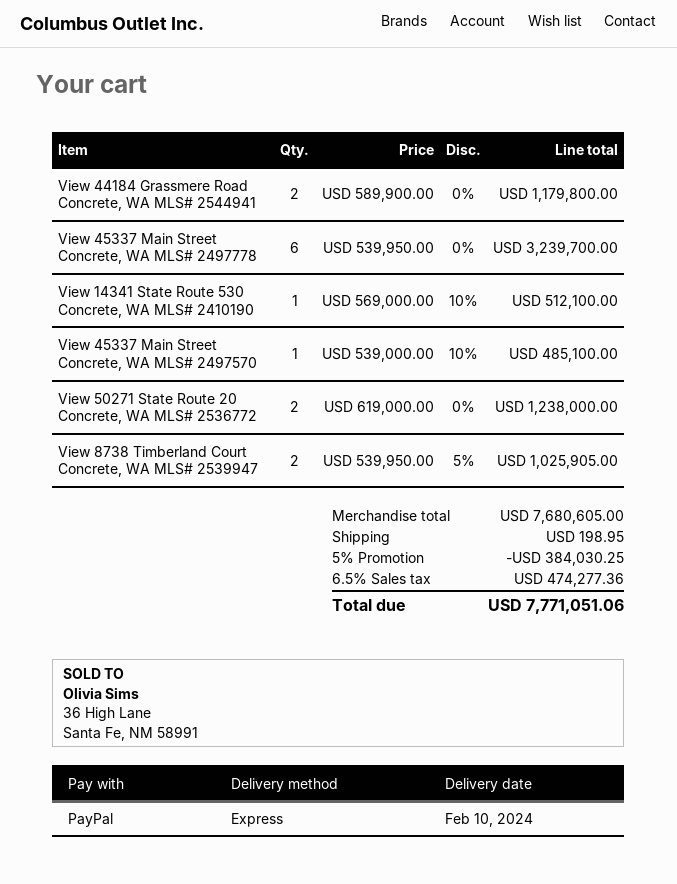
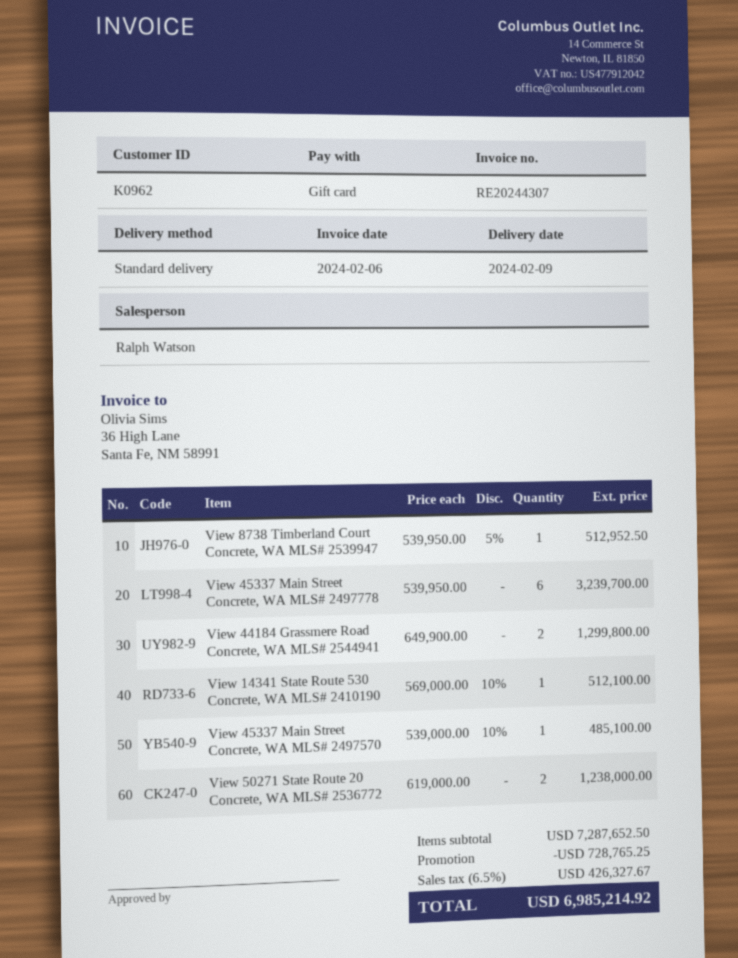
delivery date: 2024-02-10 -> 2024-02-09
payment method: PayPal -> gift card
shipping method: express -> standard
View 44184 Grassmere Road Concrete, WA MLS# 2544941: 2 x 589900.00 = 1179800.00 -> 2 x 649900.00 = 1299800.00
View 8738 Timberland Court Concrete, WA MLS# 2539947: 2 x 539950.00 - 5% = 1025905.00 -> 1 x 539950.00 - 5% = 512952.50
subtotal: 7680605.00 -> 7287652.50
discount: 384030.25 -> 728765.25
shipping: 198.95 -> none
tax: 6.5% = 474277.36 -> 6.5% = 426327.67
total: 7771051.06 -> 6985214.92

